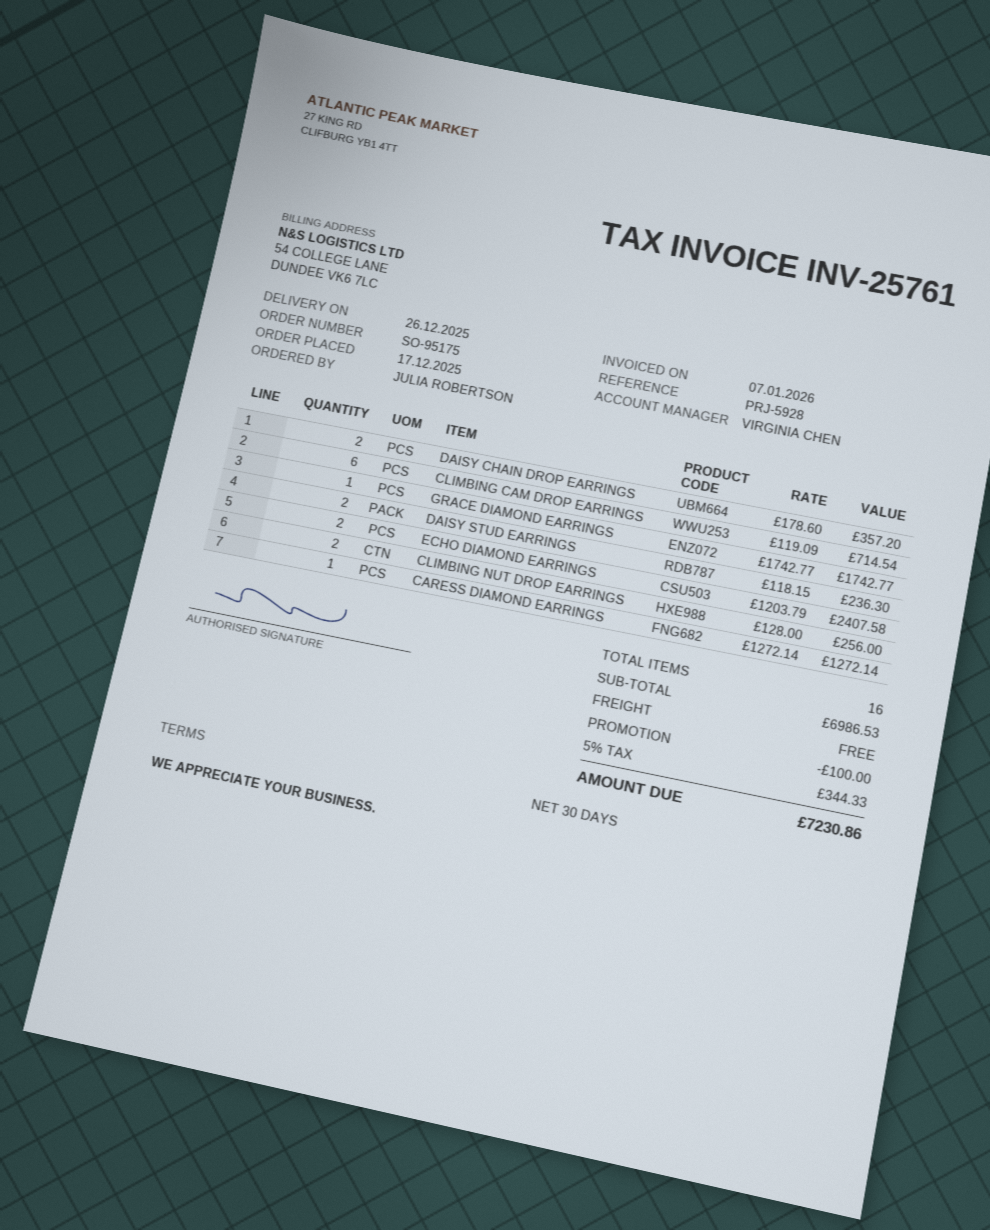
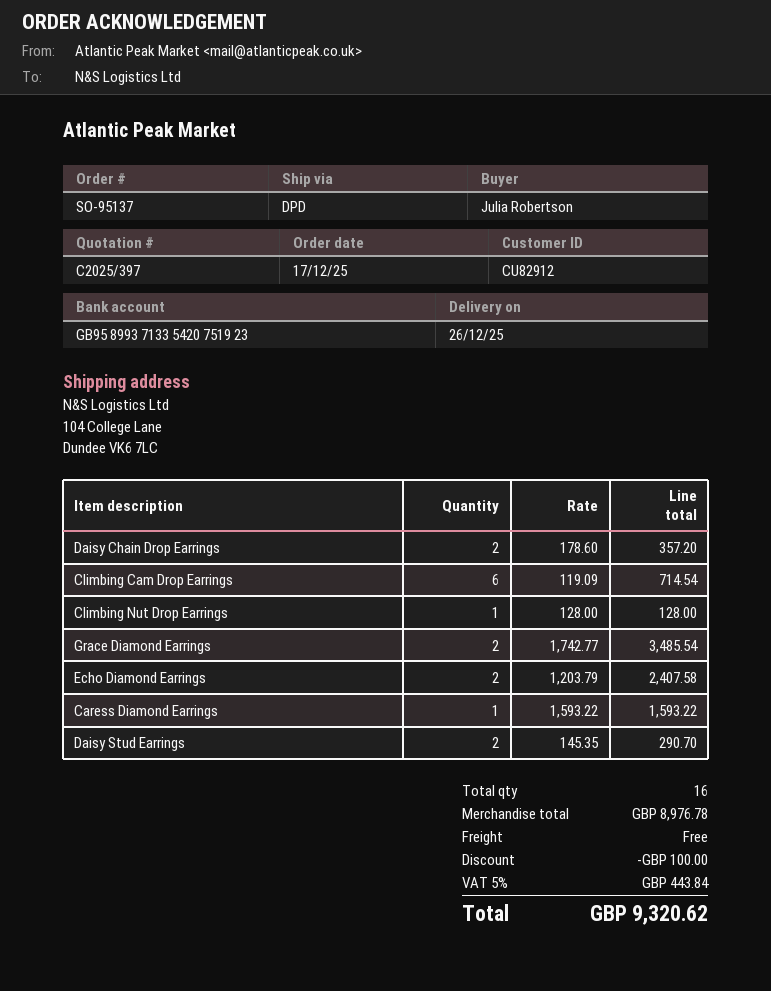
order number: SO-95175 -> SO-95137
GRACE DIAMOND EARRINGS: 1 x 1742.77 = 1742.77 -> 2 x 1742.77 = 3485.54
DAISY STUD EARRINGS: 2 x 118.15 = 236.30 -> 2 x 145.35 = 290.70
CLIMBING NUT DROP EARRINGS: 2 x 128.00 = 256.00 -> 1 x 128.00 = 128.00
CARESS DIAMOND EARRINGS: 1 x 1272.14 = 1272.14 -> 1 x 1593.22 = 1593.22
subtotal: 6986.53 -> 8976.78
tax: 5% = 344.33 -> 5% = 443.84
total: 7230.86 -> 9320.62

